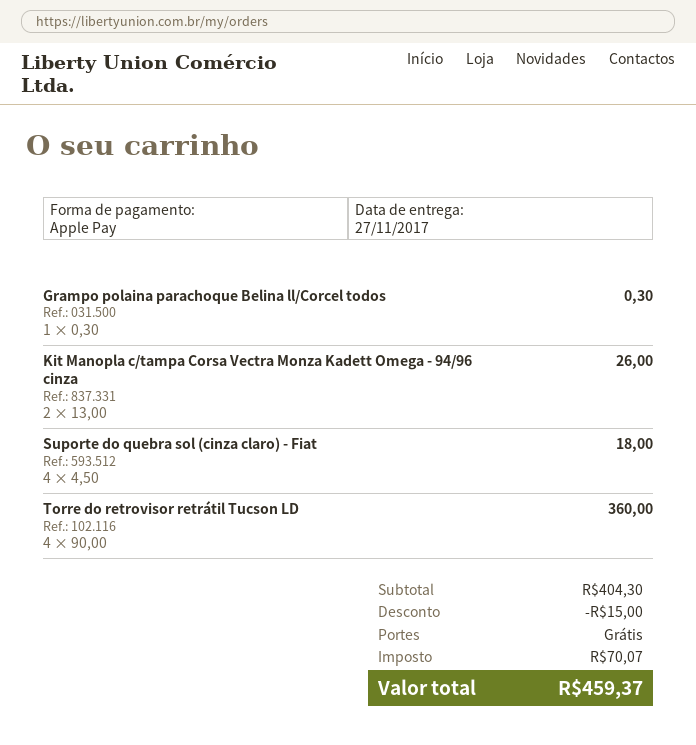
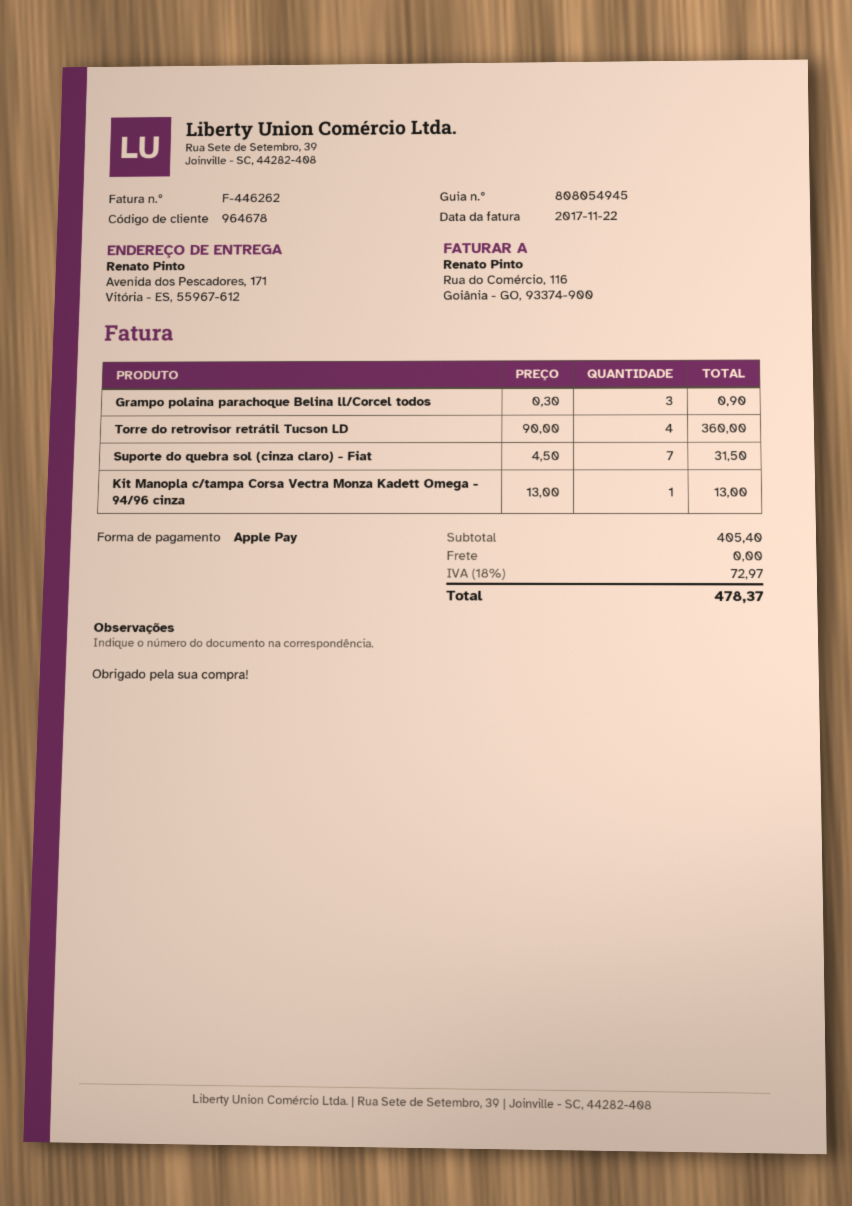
Grampo polaina parachoque Belina ll/Corcel todos: 1 x 0.30 = 0.30 -> 3 x 0.30 = 0.90
Kit Manopla c/tampa Corsa Vectra Monza Kadett Omega - 94/96 cinza: 2 x 13.00 = 26.00 -> 1 x 13.00 = 13.00
Suporte do quebra sol (cinza claro) - Fiat: 4 x 4.50 = 18.00 -> 7 x 4.50 = 31.50
subtotal: 404.30 -> 405.40
discount: 15.00 -> none
tax: 70.07 -> 72.97
total: 459.37 -> 478.37

